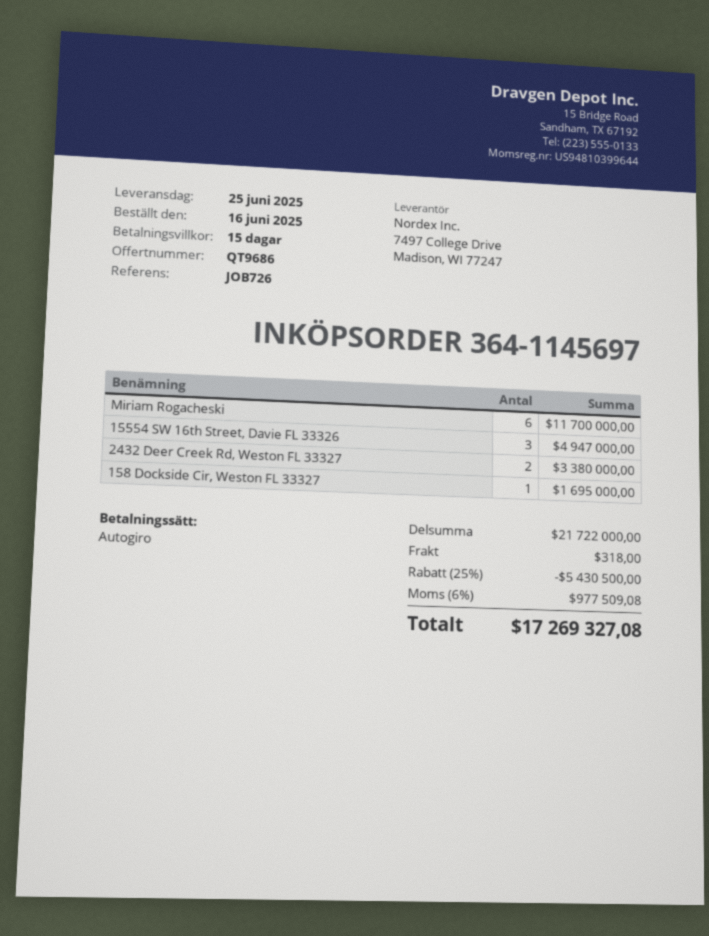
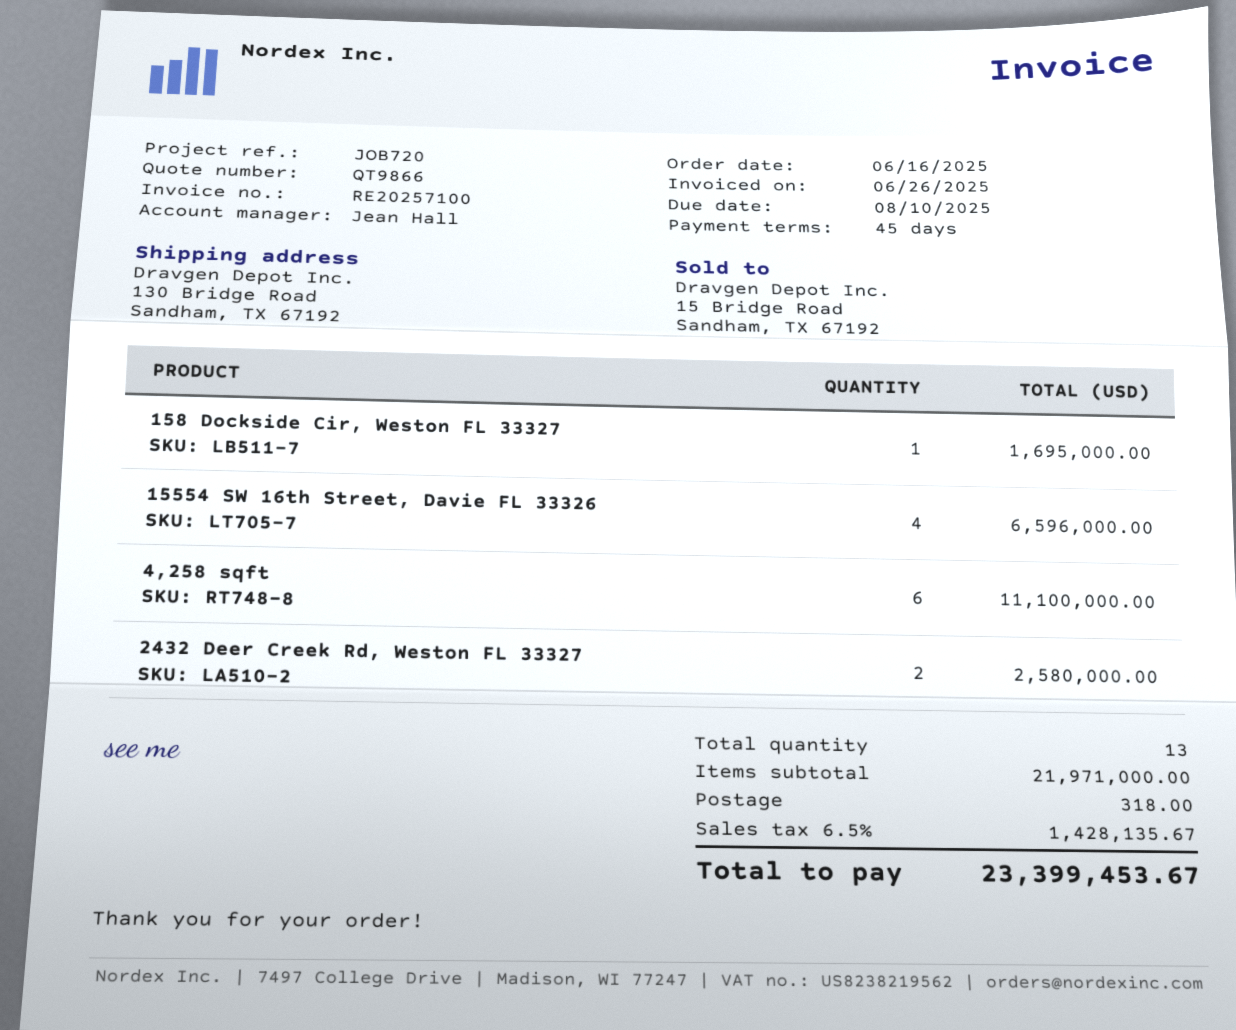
quote number: QT9686 -> QT9866
payment terms: 15 days -> 45 days
reference: JOB726 -> JOB720
Miriam Rogacheski: 6 for 11700000.00 -> none
15554 SW 16th Street, Davie FL 33326: 3 for 4947000.00 -> 4 for 6596000.00
2432 Deer Creek Rd, Weston FL 33327: 2 for 3380000.00 -> 2 for 2580000.00
4,258 sqft: none -> 6 for 11100000.00
subtotal: 21722000.00 -> 21971000.00
discount: 25% = 5430500.00 -> none
tax: 6% = 977509.08 -> 6.5% = 1428135.67
total: 17269327.08 -> 23399453.67

